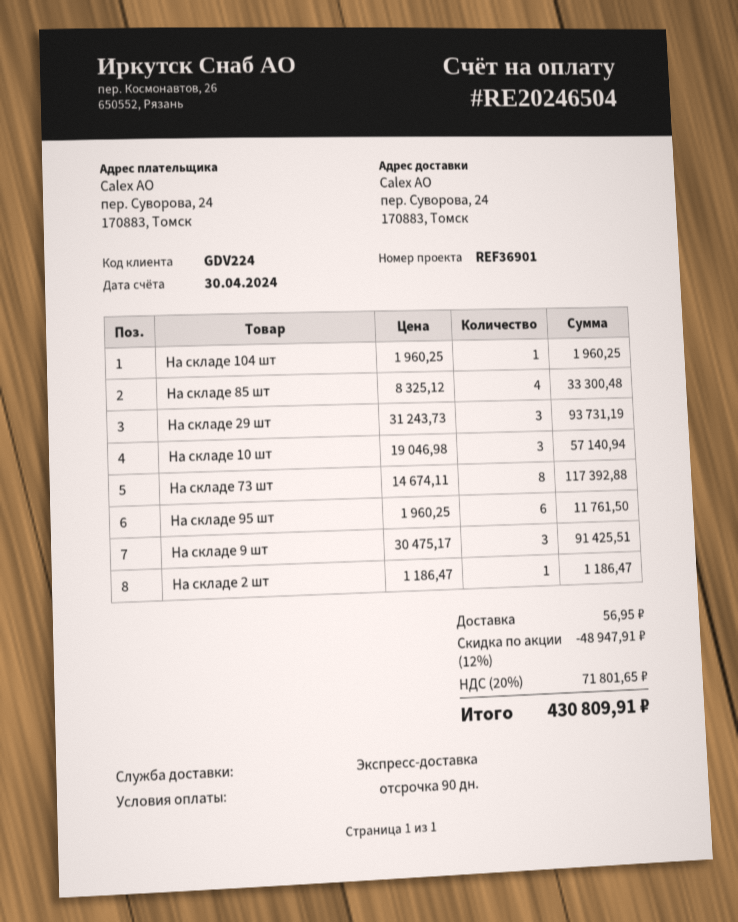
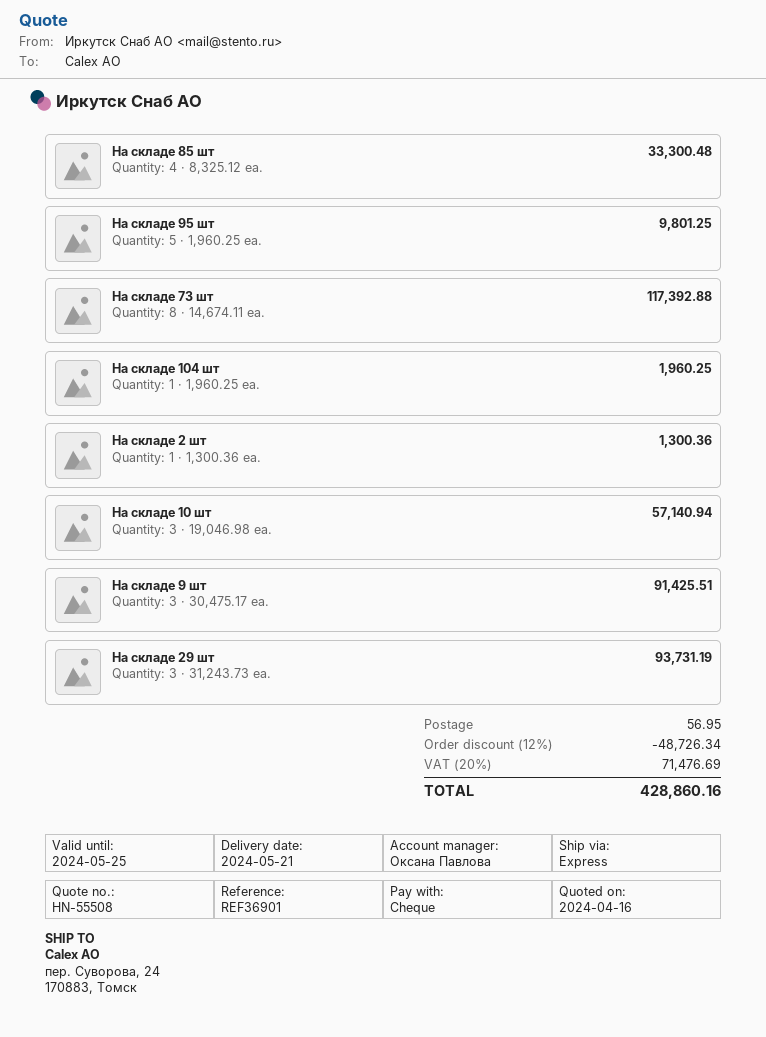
На складе 95 шт: 6 x 1960.25 = 11761.50 -> 5 x 1960.25 = 9801.25
На складе 2 шт: 1 x 1186.47 = 1186.47 -> 1 x 1300.36 = 1300.36
discount: 12% = 48947.91 -> 12% = 48726.34
tax: 20% = 71801.65 -> 20% = 71476.69
total: 430809.91 -> 428860.16

